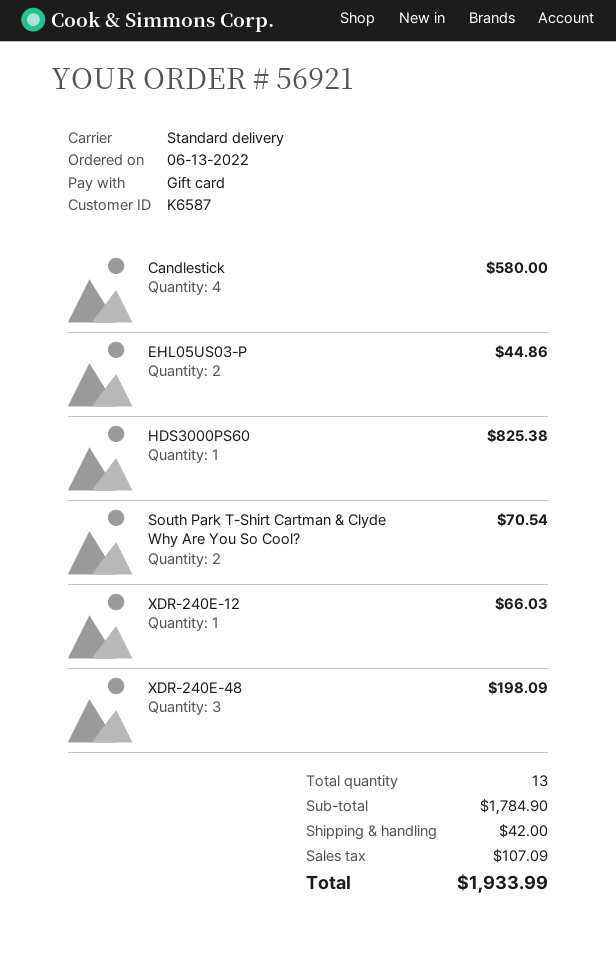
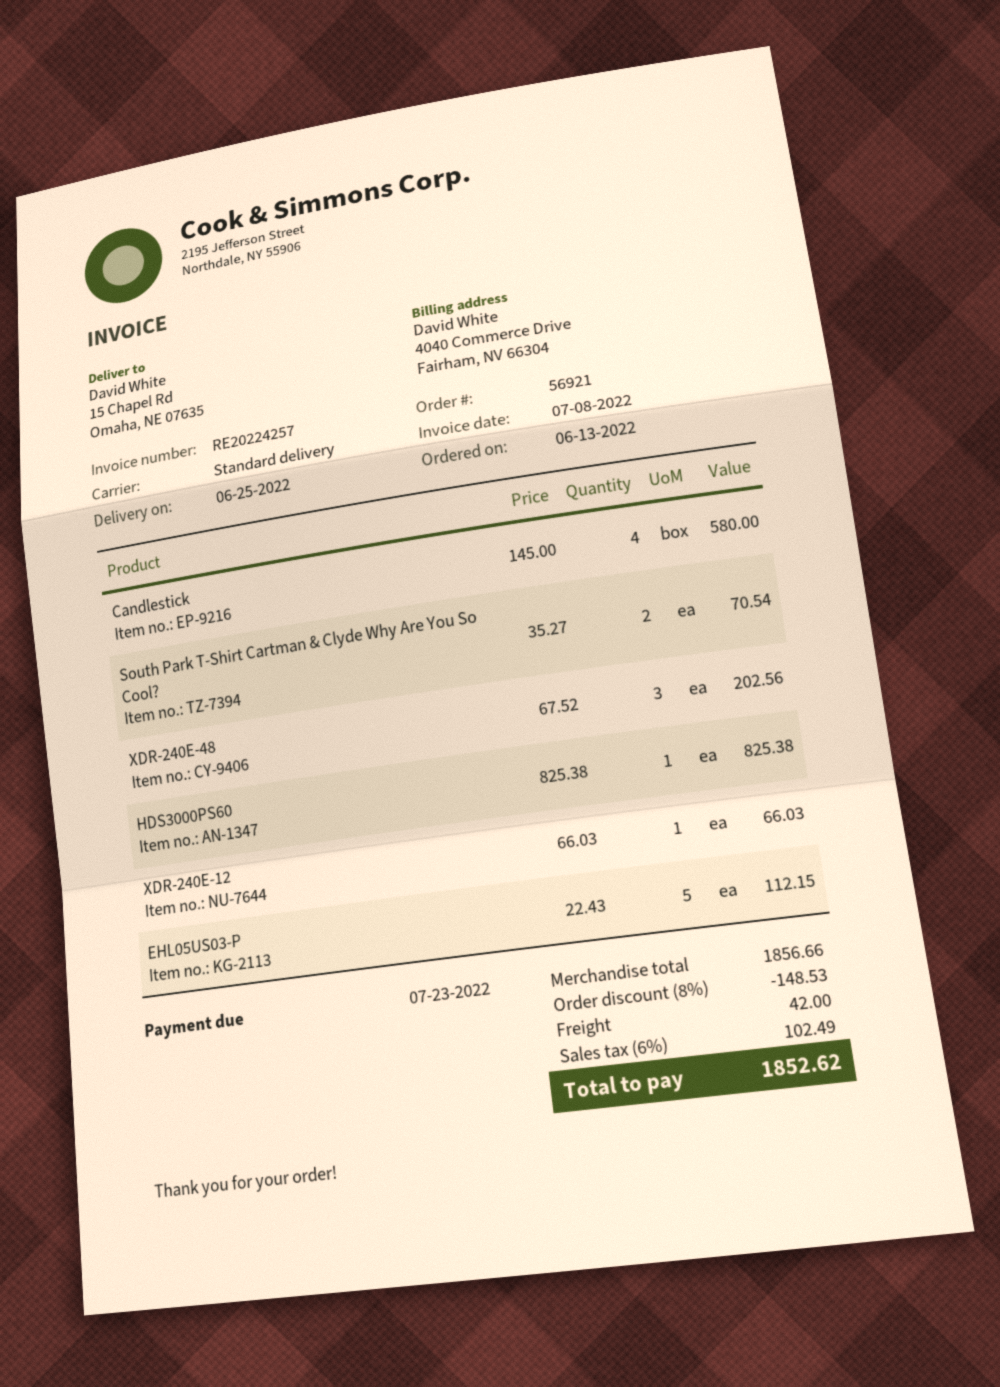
EHL05US03-P: 2 for 44.86 -> 5 for 112.15
XDR-240E-48: 3 for 198.09 -> 3 for 202.56
subtotal: 1784.90 -> 1856.66
discount: none -> 8% = 148.53
tax: 107.09 -> 102.49
total: 1933.99 -> 1852.62

